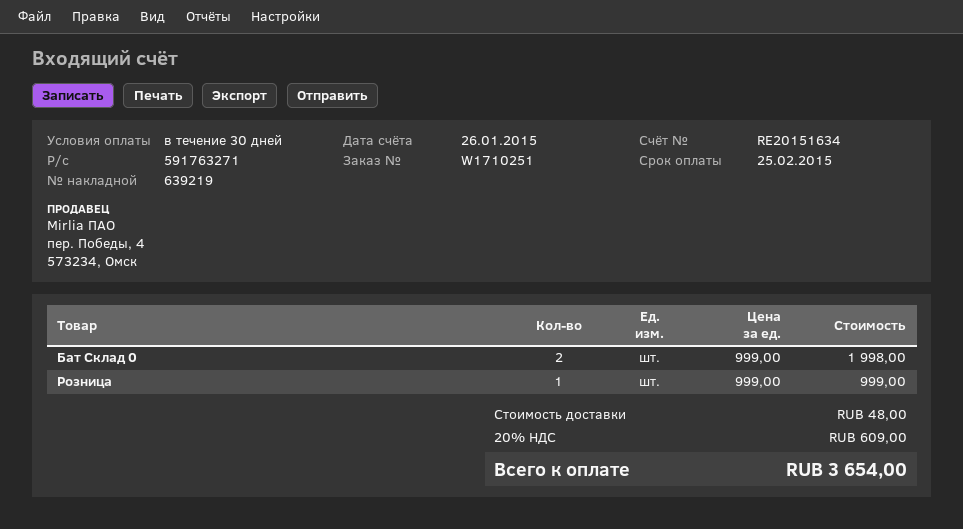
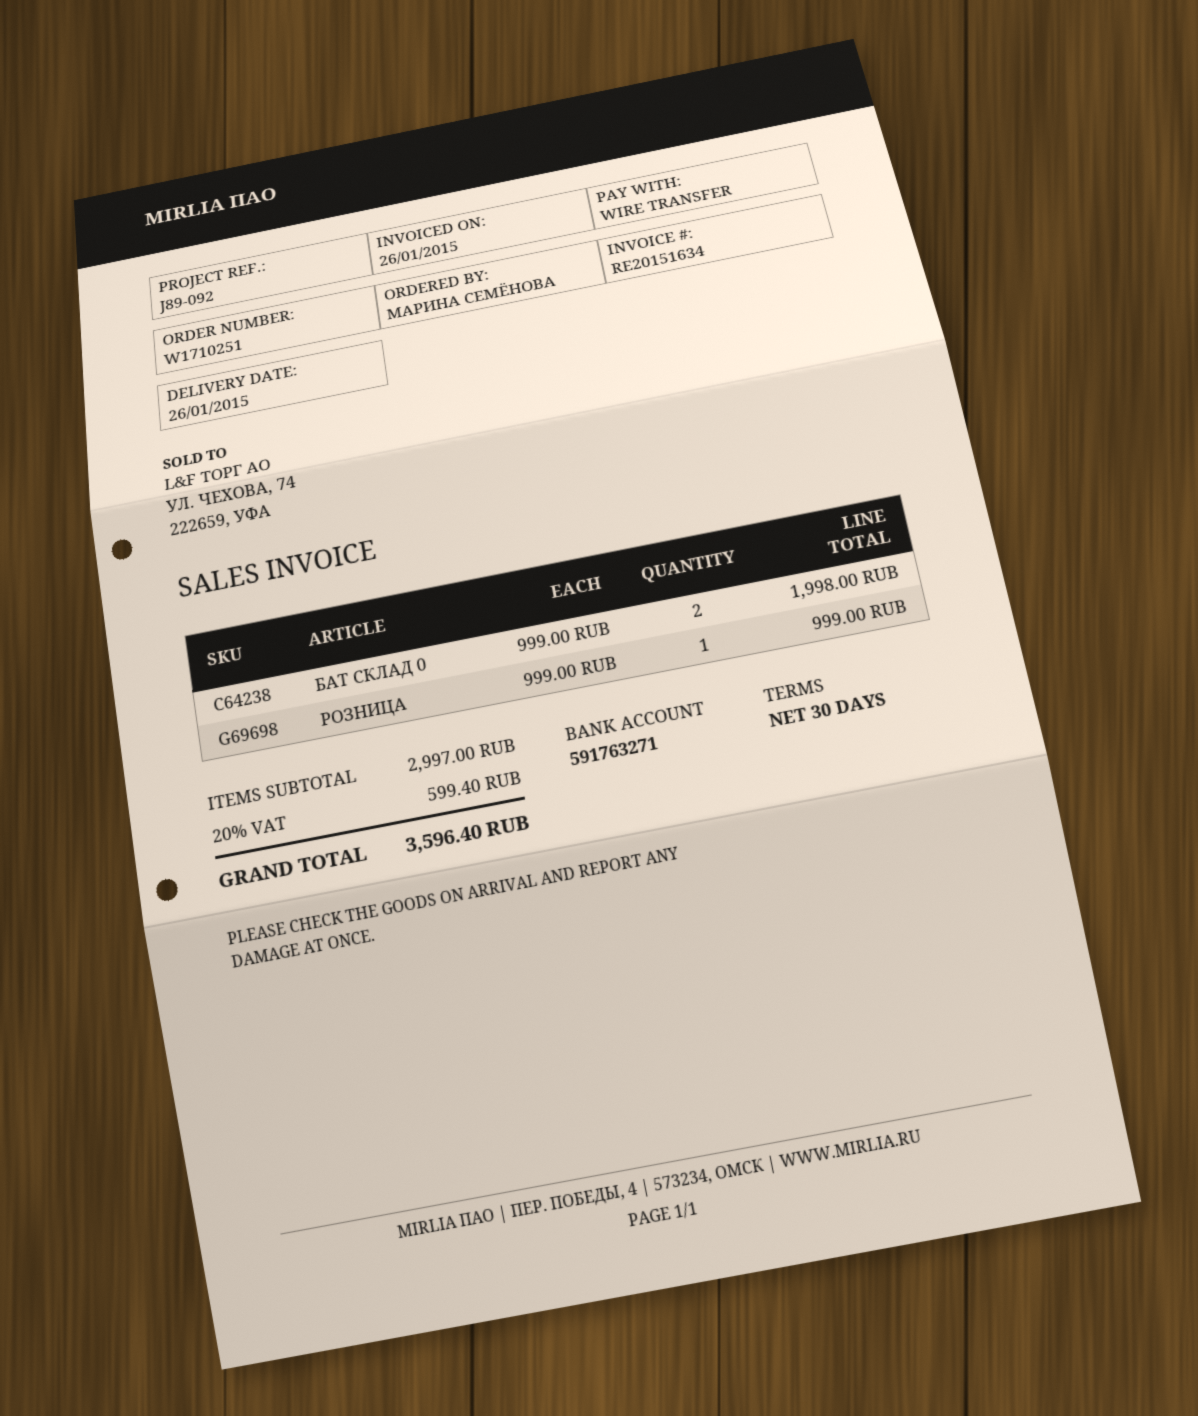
shipping: 48.00 -> none
tax: 20% = 609.00 -> 20% = 599.40
total: 3654.00 -> 3596.40

